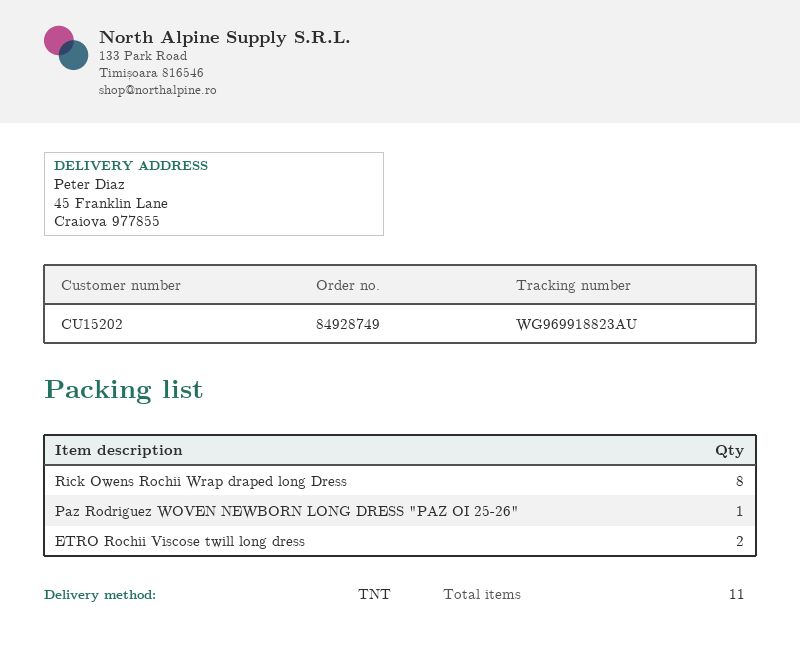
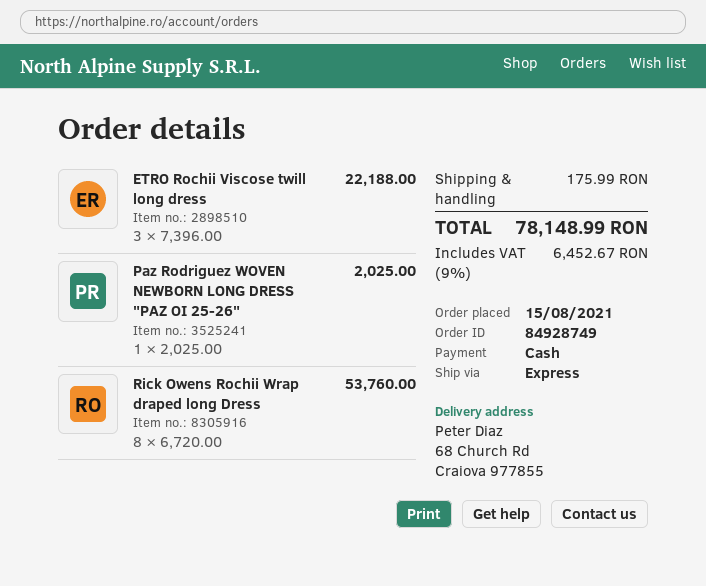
shipping method: TNT -> express
ship to: 45 Franklin Lane, Craiova 977855 -> 68 Church Rd, Craiova 977855
ETRO Rochii Viscose twill long dress: 2 -> 3

